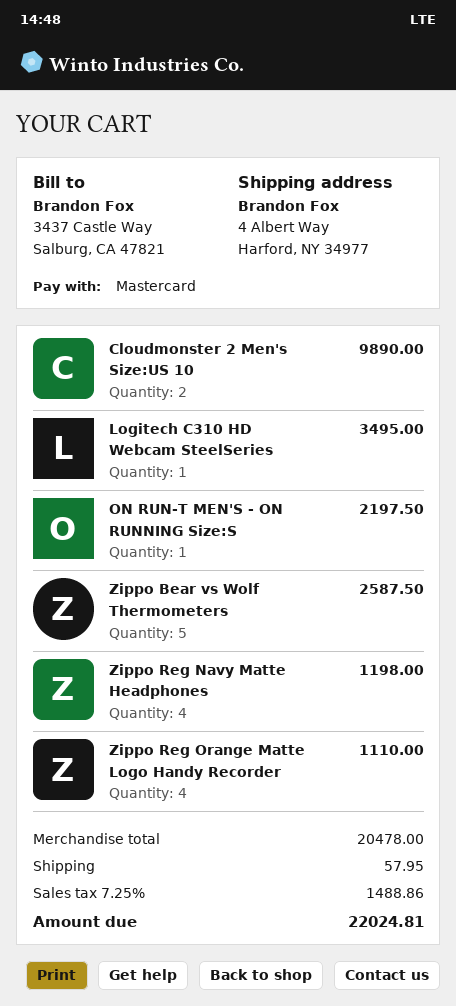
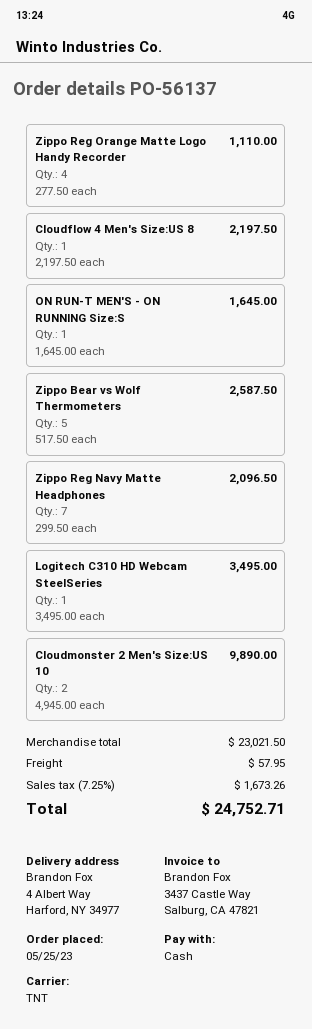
payment method: Mastercard -> cash
ON RUN-T MEN'S - ON RUNNING Size:S: 1 for 2197.50 -> 1 for 1645.00
Zippo Reg Navy Matte Headphones: 4 for 1198.00 -> 7 for 2096.50
Cloudflow 4 Men's Size:US 8: none -> 1 for 2197.50
subtotal: 20478.00 -> 23021.50
tax: 7.25% = 1488.86 -> 7.25% = 1673.26
total: 22024.81 -> 24752.71

